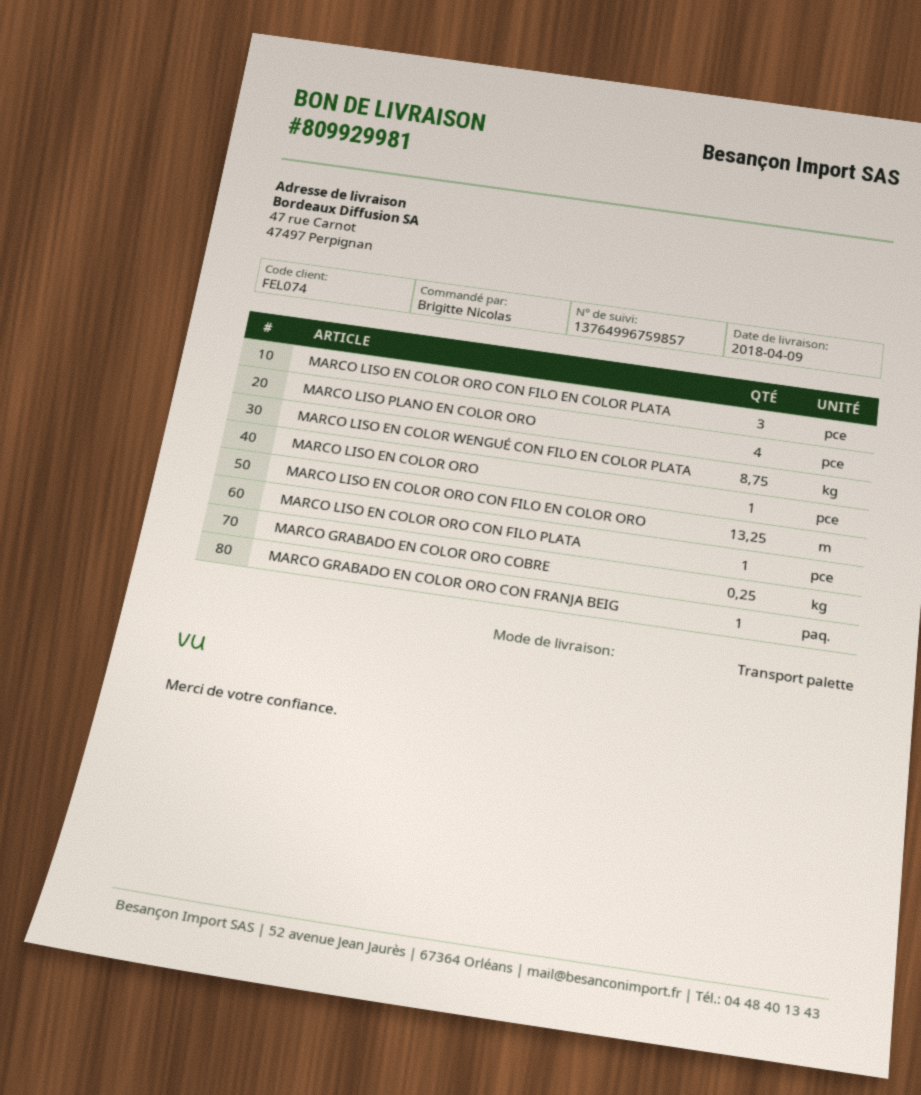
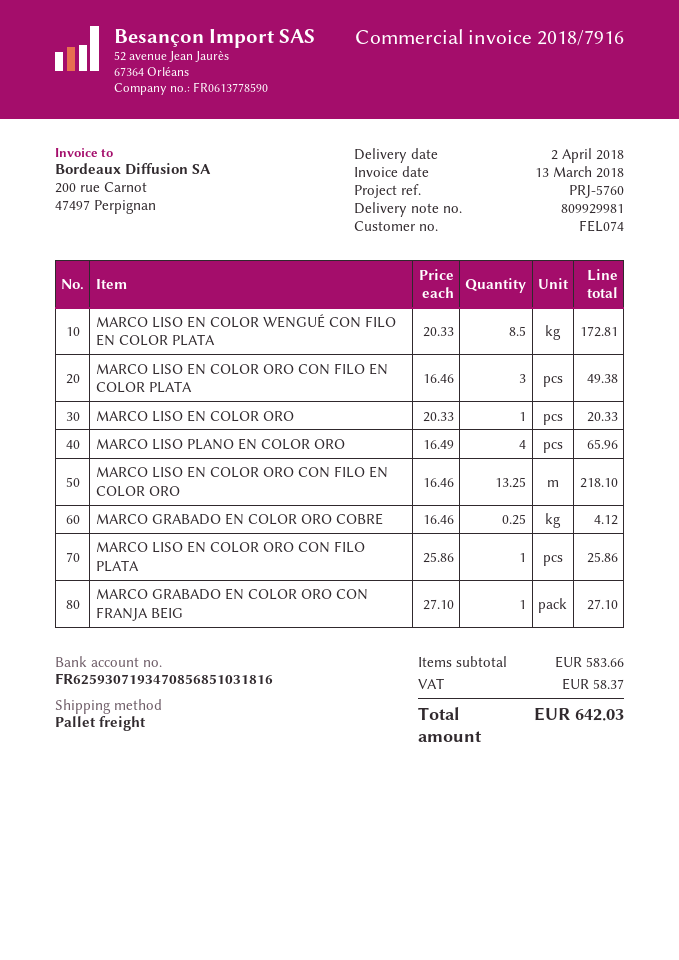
delivery date: 2018-04-09 -> 2018-04-02
MARCO LISO EN COLOR WENGUÉ CON FILO EN COLOR PLATA: 8.75 -> 8.5

